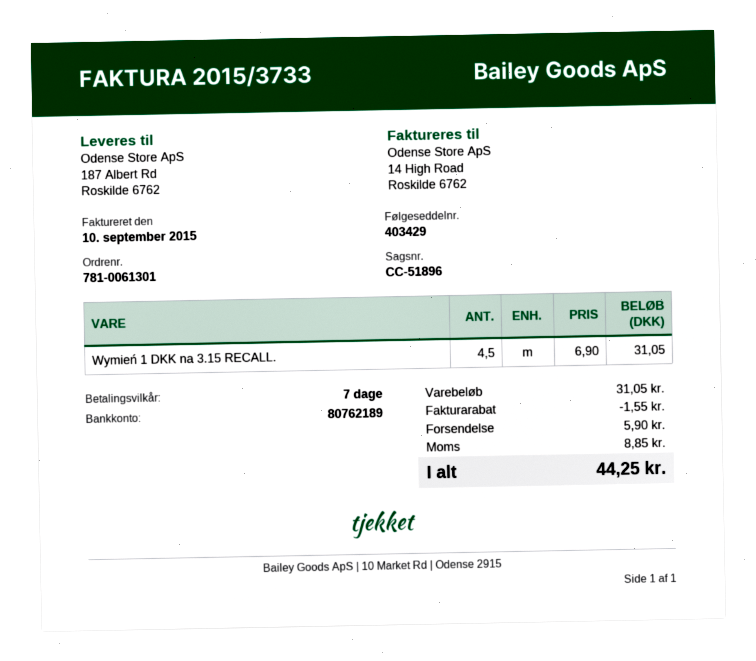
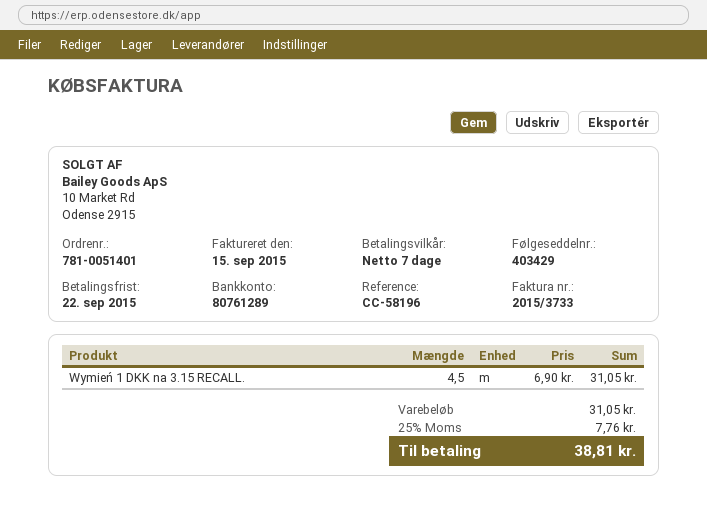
order number: 781-0061301 -> 781-0051401
invoice date: 2015-09-10 -> 2015-09-15
reference: CC-51896 -> CC-58196
bank account: 80762189 -> 80761289
discount: 1.55 -> none
shipping: 5.90 -> none
tax: 8.85 -> 7.76
total: 44.25 -> 38.81

